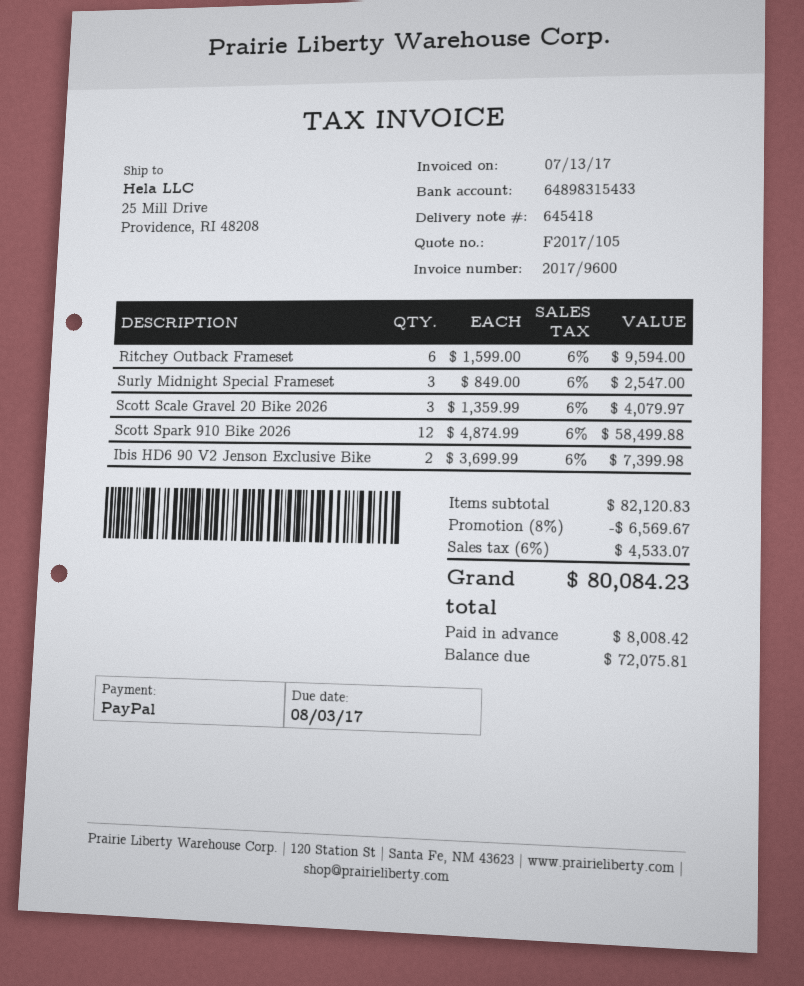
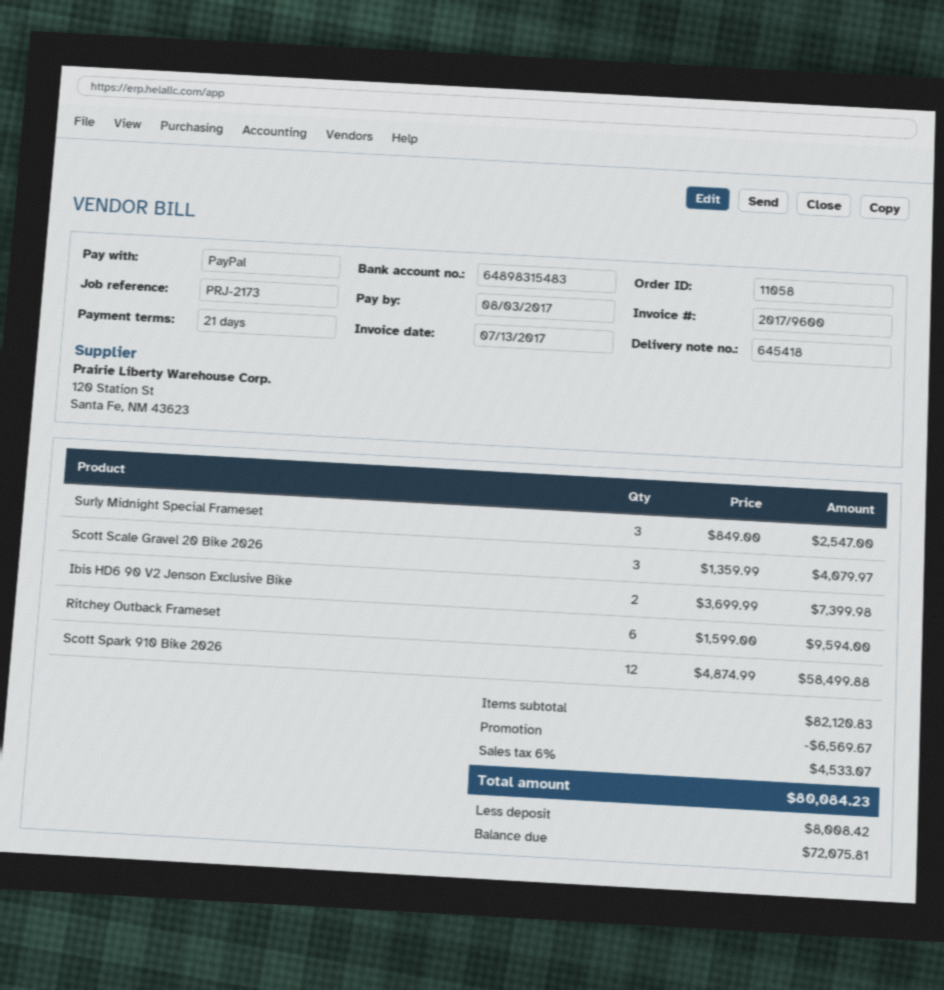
bank account: 64898315433 -> 64898315483

